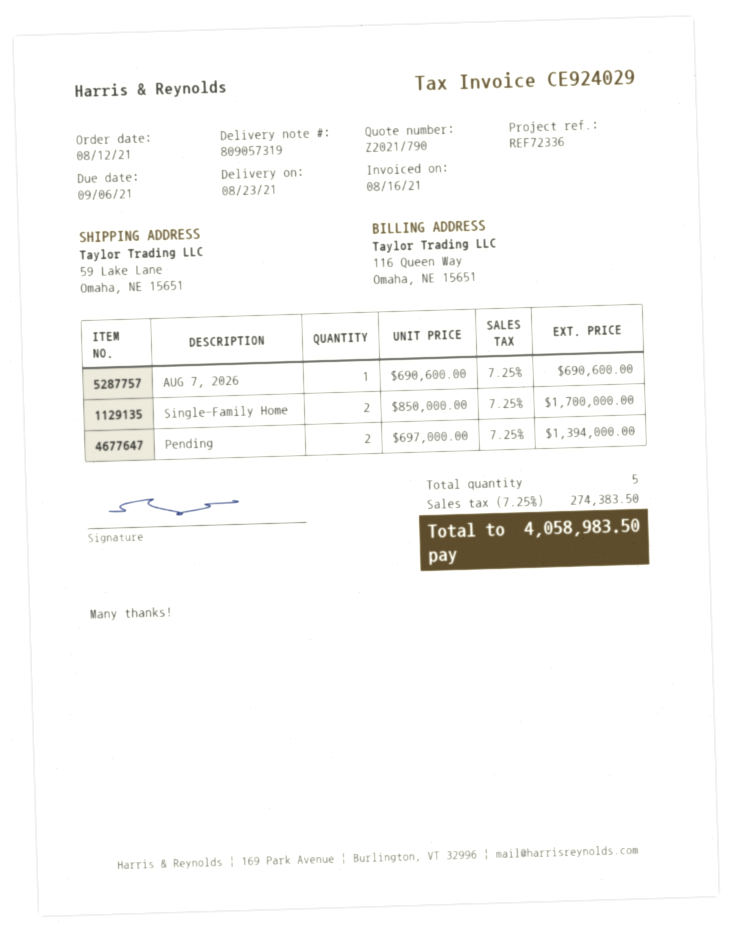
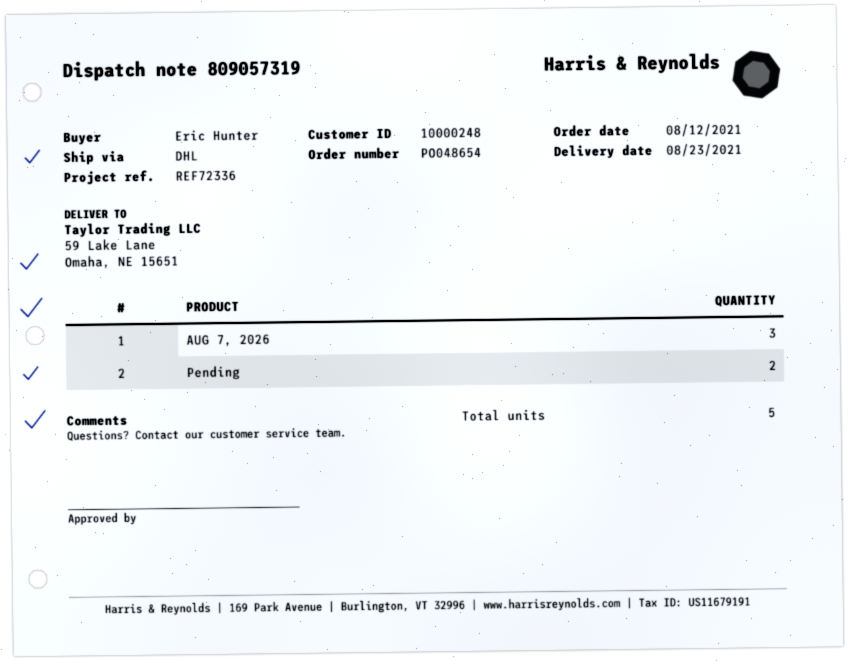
AUG 7, 2026: 1 -> 3
Single-Family Home: 2 -> none

